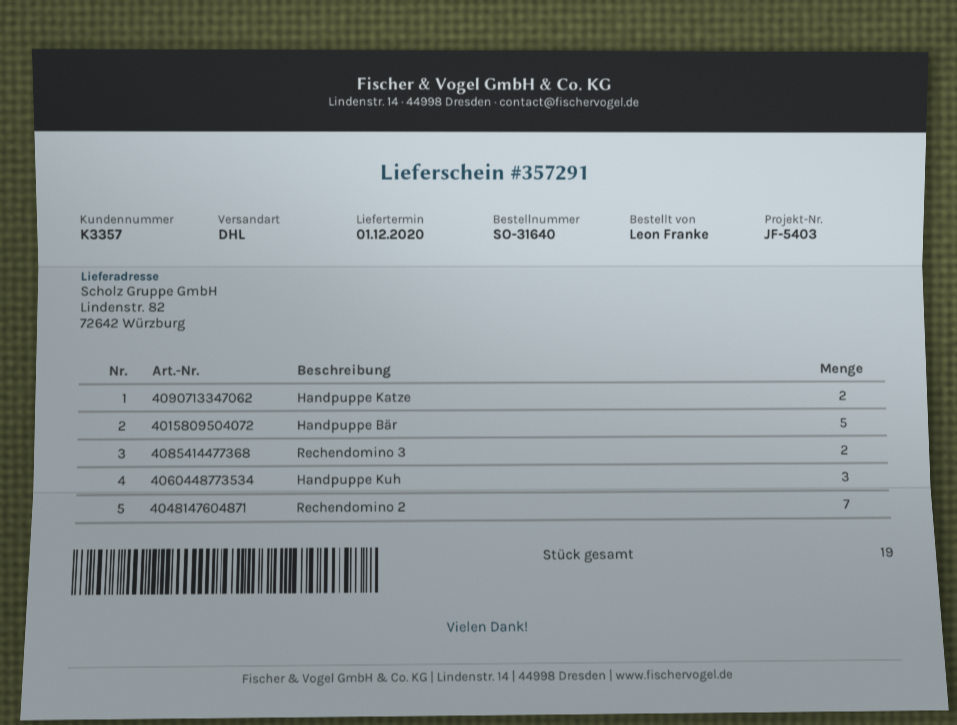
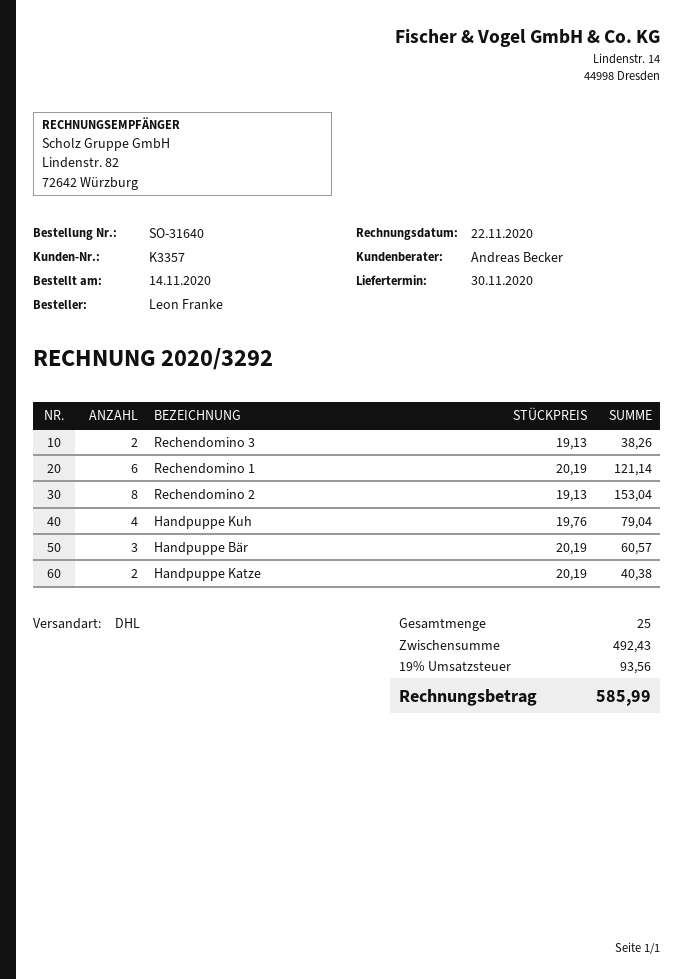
delivery date: 2020-12-01 -> 2020-11-30
Handpuppe Bär: 5 -> 3
Handpuppe Kuh: 3 -> 4
Rechendomino 2: 7 -> 8
Rechendomino 1: none -> 6
total quantity: 19 -> 25

